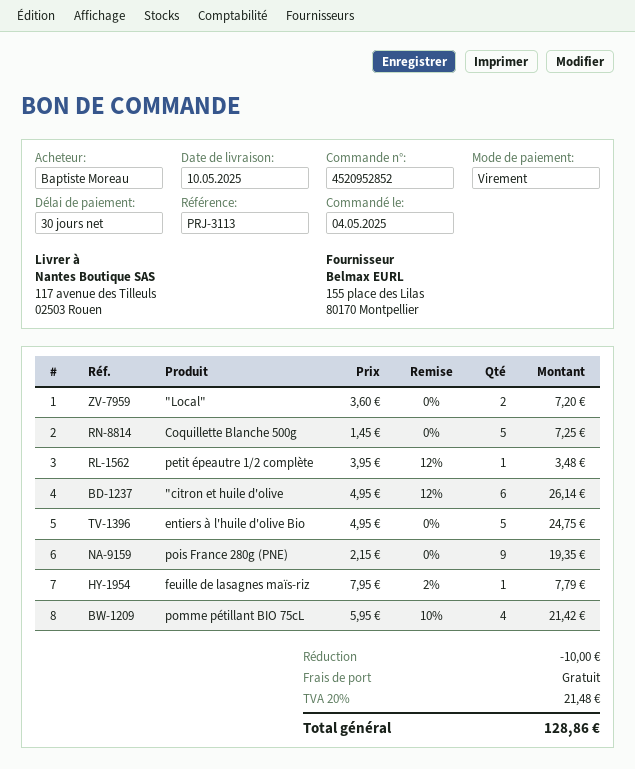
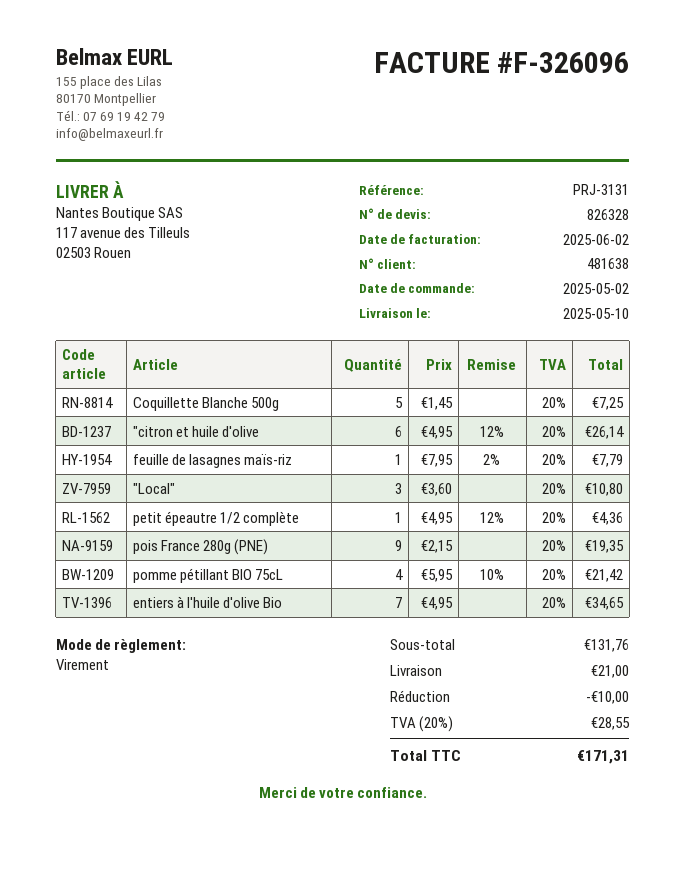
order date: 2025-05-04 -> 2025-05-02
reference: PRJ-3113 -> PRJ-3131
"Local": 2 x 3.60 = 7.20 -> 3 x 3.60 = 10.80
petit épeautre 1/2 complète: 1 x 3.95 - 12% = 3.48 -> 1 x 4.95 - 12% = 4.36
entiers à l'huile d'olive Bio: 5 x 4.95 = 24.75 -> 7 x 4.95 = 34.65
shipping: 0.00 -> 21.00
tax: 20% = 21.48 -> 20% = 28.55
total: 128.86 -> 171.31

